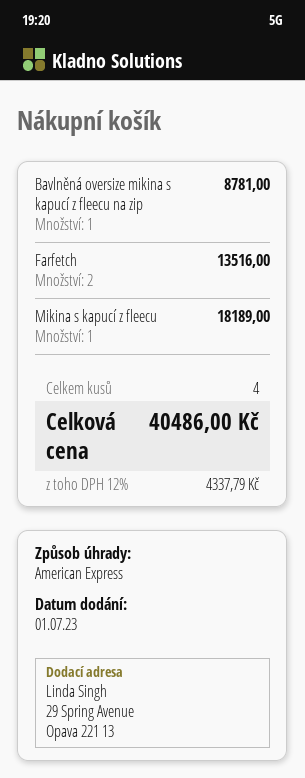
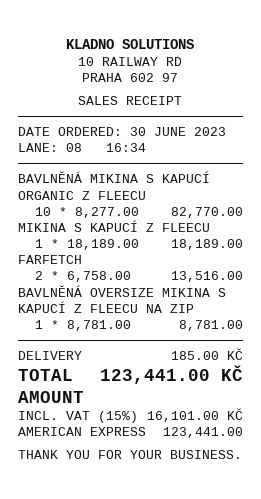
BAVLNĚNÁ MIKINA S KAPUCÍ ORGANIC Z FLEECU: none -> 10 for 82770.00
shipping: none -> 185.00
tax: 12% = 4337.79 -> 15% = 16101.00
total: 40486.00 -> 123441.00

